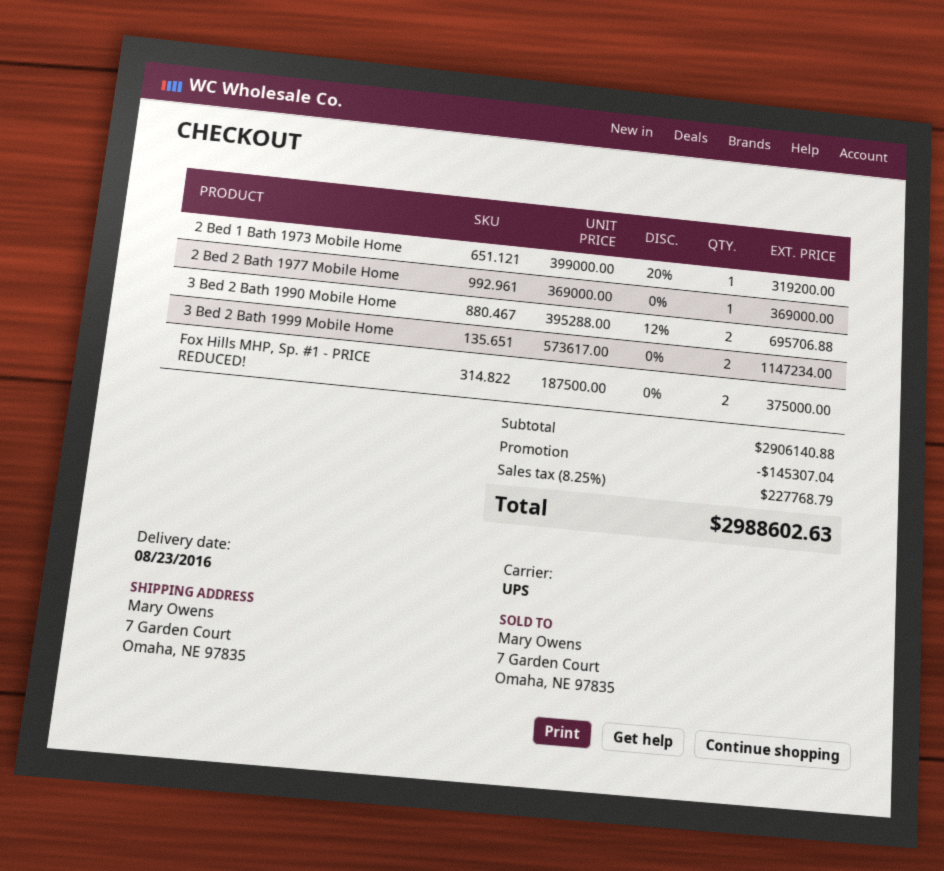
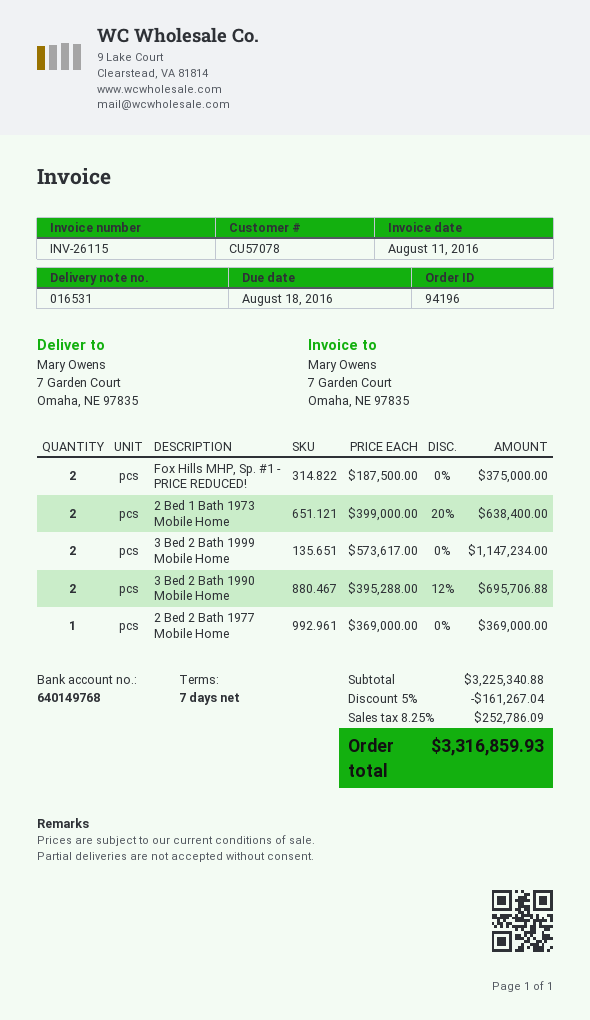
2 Bed 1 Bath 1973 Mobile Home: 1 x 399000.00 - 20% = 319200.00 -> 2 x 399000.00 - 20% = 638400.00
subtotal: 2906140.88 -> 3225340.88
discount: 145307.04 -> 161267.04
tax: 8.25% = 227768.79 -> 8.25% = 252786.09
total: 2988602.63 -> 3316859.93

